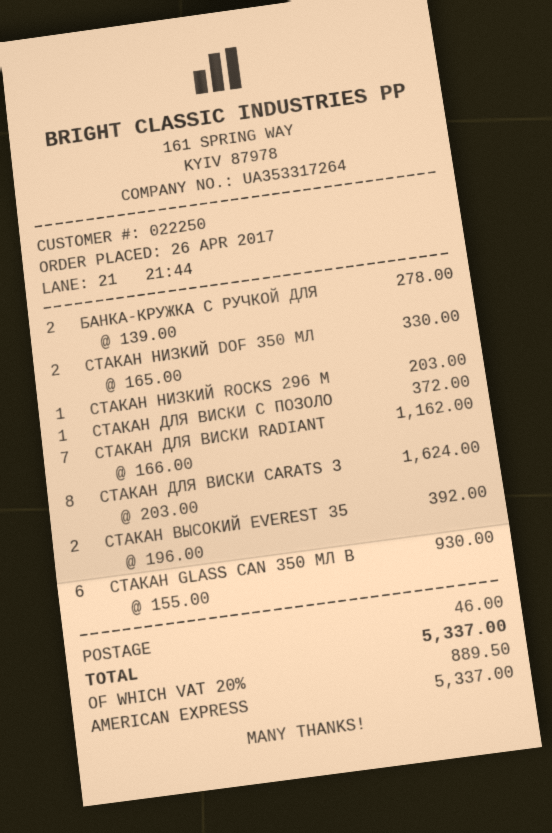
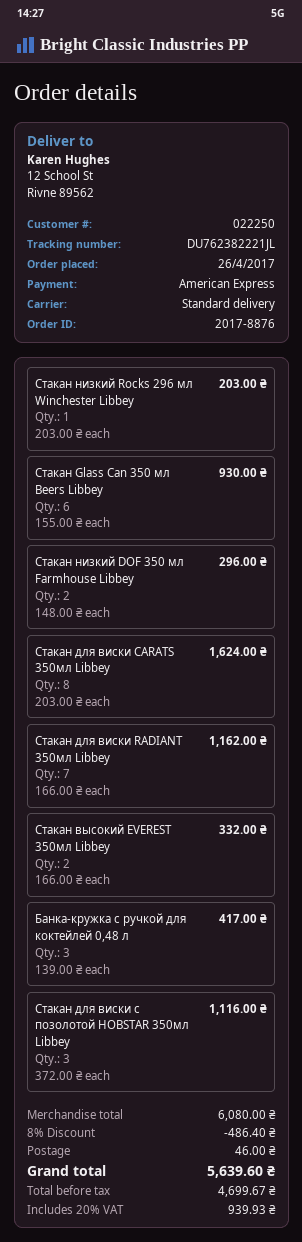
БАНКА-КРУЖКА C РУЧКОЙ ДЛЯ: 2 x 139.00 = 278.00 -> 3 x 139.00 = 417.00
СТАКАН НИЗКИЙ DOF 350 МЛ: 2 x 165.00 = 330.00 -> 2 x 148.00 = 296.00
СТАКАН ДЛЯ ВИСКИ С ПОЗОЛО: 1 x 372.00 = 372.00 -> 3 x 372.00 = 1116.00
СТАКАН ВЫСОКИЙ EVEREST 35: 2 x 196.00 = 392.00 -> 2 x 166.00 = 332.00
discount: none -> 8% = 486.40
tax: 20% = 889.50 -> 20% = 939.93
total: 5337.00 -> 5639.60

